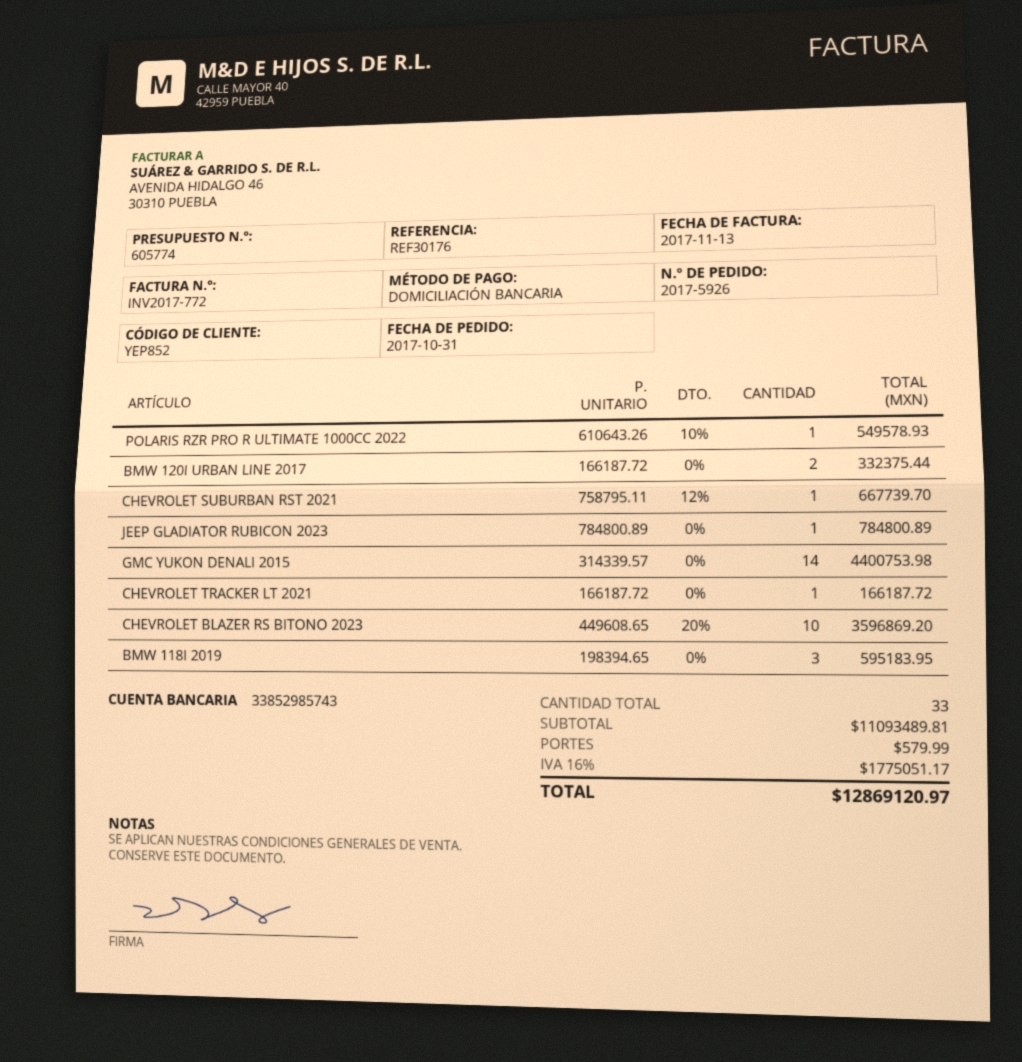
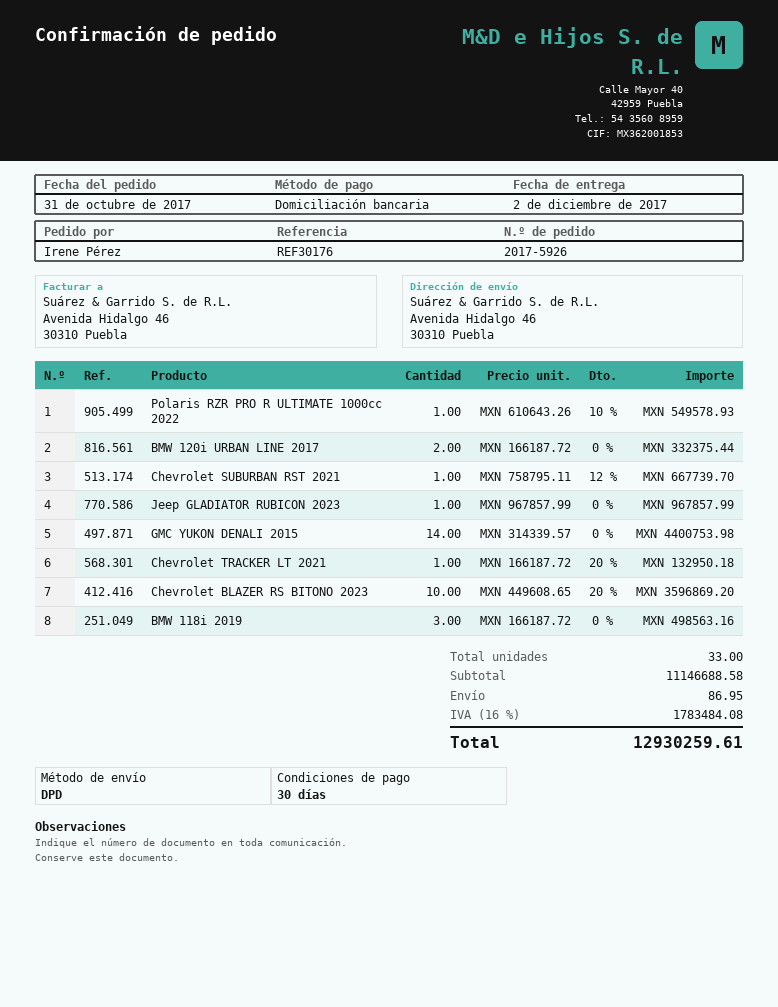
JEEP GLADIATOR RUBICON 2023: 1 x 784800.89 = 784800.89 -> 1 x 967857.99 = 967857.99
CHEVROLET TRACKER LT 2021: 1 x 166187.72 = 166187.72 -> 1 x 166187.72 - 20% = 132950.18
BMW 118I 2019: 3 x 198394.65 = 595183.95 -> 3 x 166187.72 = 498563.16
subtotal: 11093489.81 -> 11146688.58
shipping: 579.99 -> 86.95
tax: 16% = 1775051.17 -> 16% = 1783484.08
total: 12869120.97 -> 12930259.61

